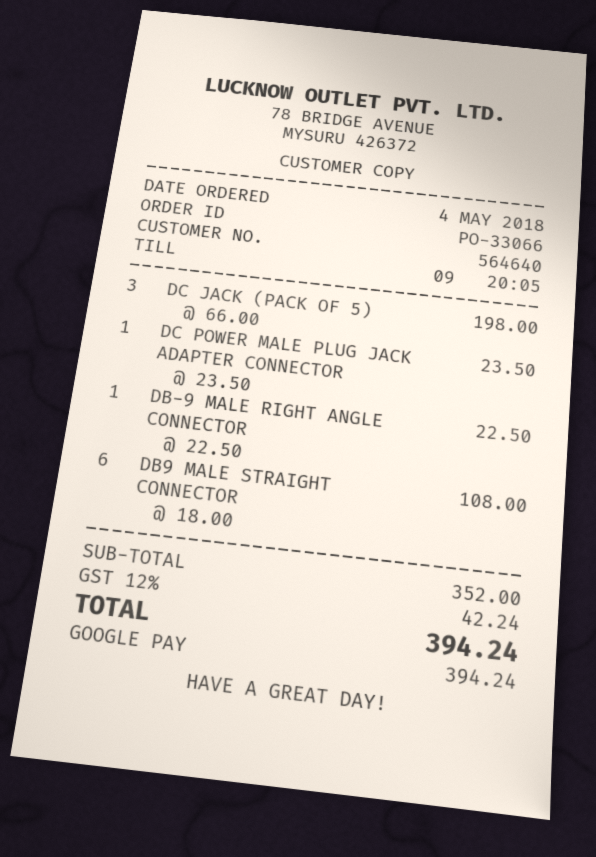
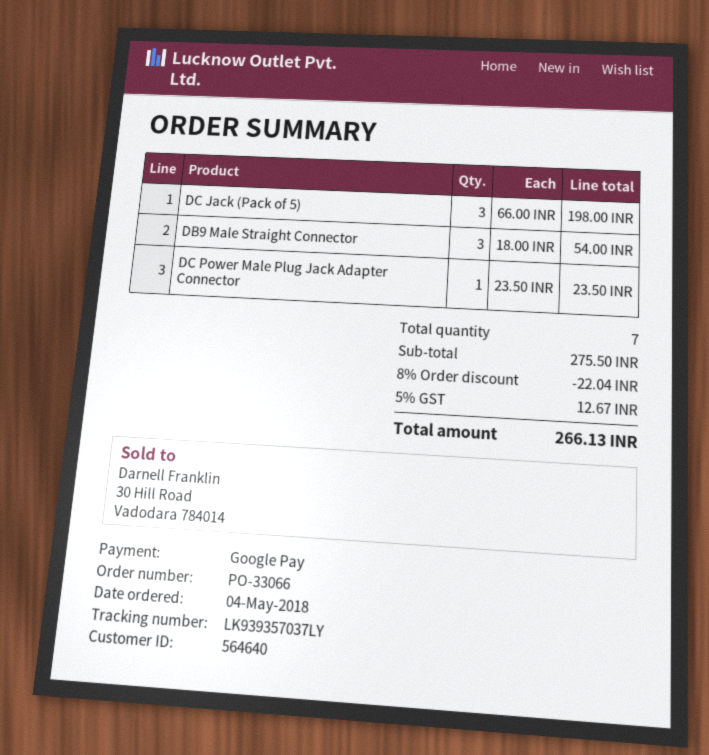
DB-9 MALE RIGHT ANGLE CONNECTOR: 1 x 22.50 = 22.50 -> none
DB9 MALE STRAIGHT CONNECTOR: 6 x 18.00 = 108.00 -> 3 x 18.00 = 54.00
subtotal: 352.00 -> 275.50
discount: none -> 8% = 22.04
tax: 12% = 42.24 -> 5% = 12.67
total: 394.24 -> 266.13

